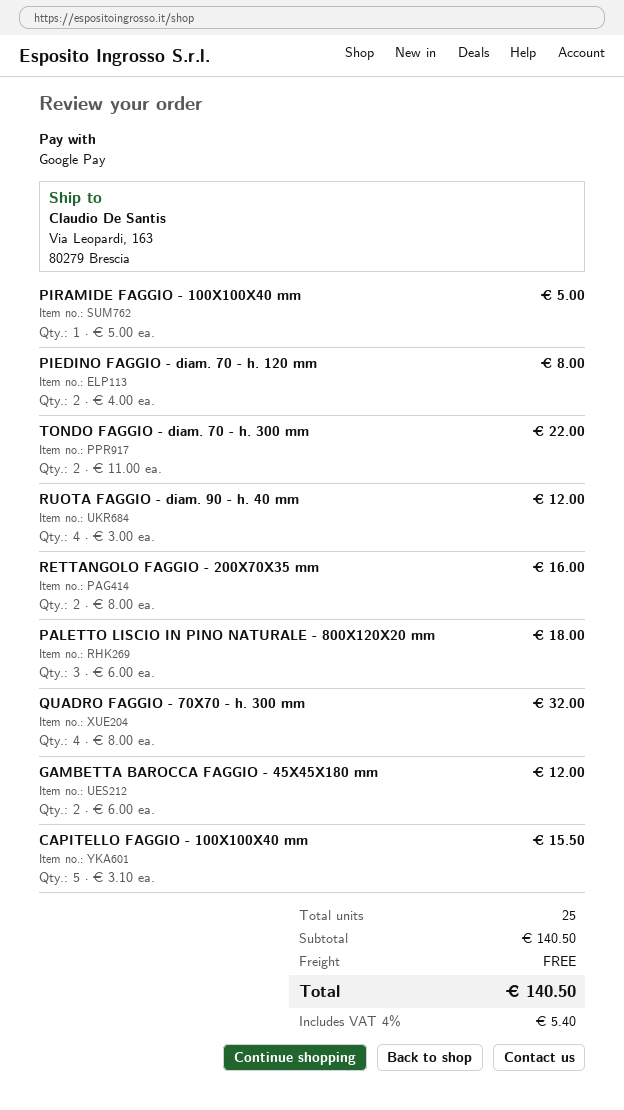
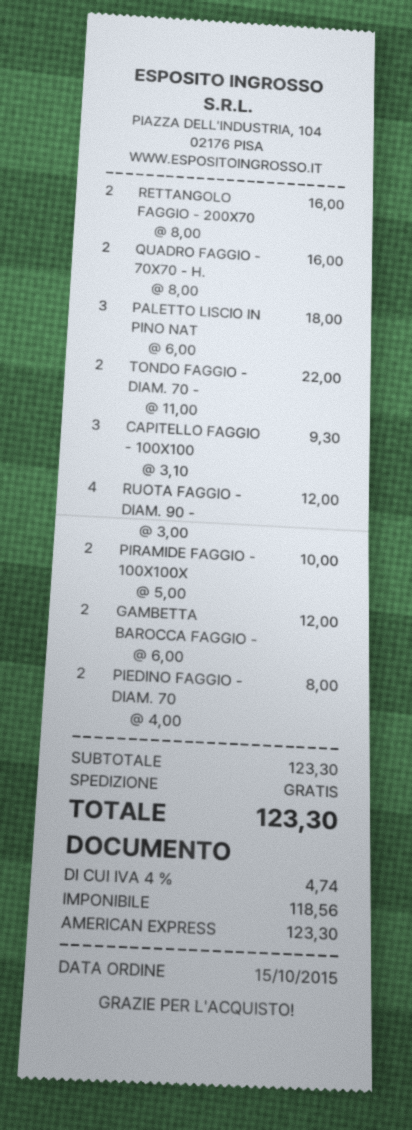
payment method: Google Pay -> American Express
PIRAMIDE FAGGIO - 100X100X40 mm: 1 x 5.00 = 5.00 -> 2 x 5.00 = 10.00
QUADRO FAGGIO - 70X70 - h. 300 mm: 4 x 8.00 = 32.00 -> 2 x 8.00 = 16.00
CAPITELLO FAGGIO - 100X100X40 mm: 5 x 3.10 = 15.50 -> 3 x 3.10 = 9.30
subtotal: 140.50 -> 123.30
tax: 4% = 5.40 -> 4% = 4.74
total: 140.50 -> 123.30

